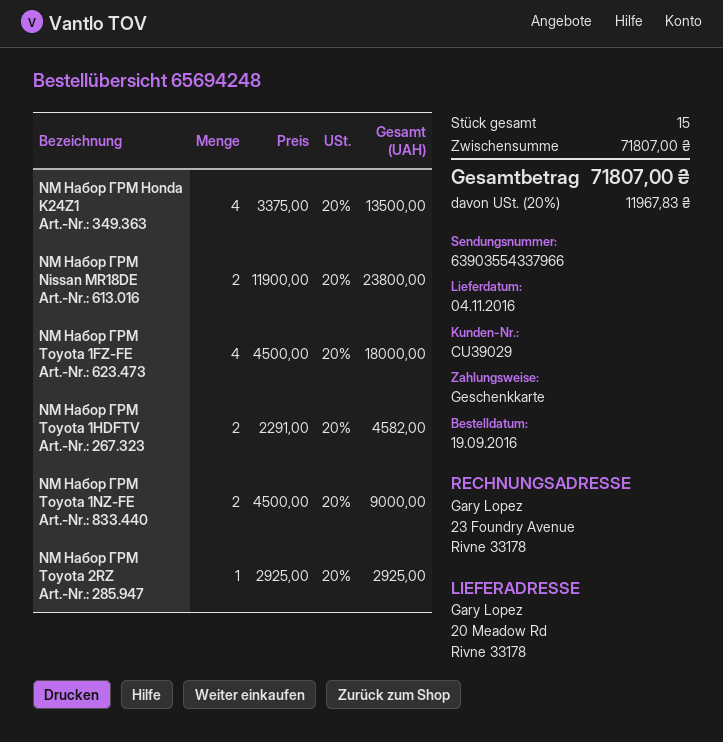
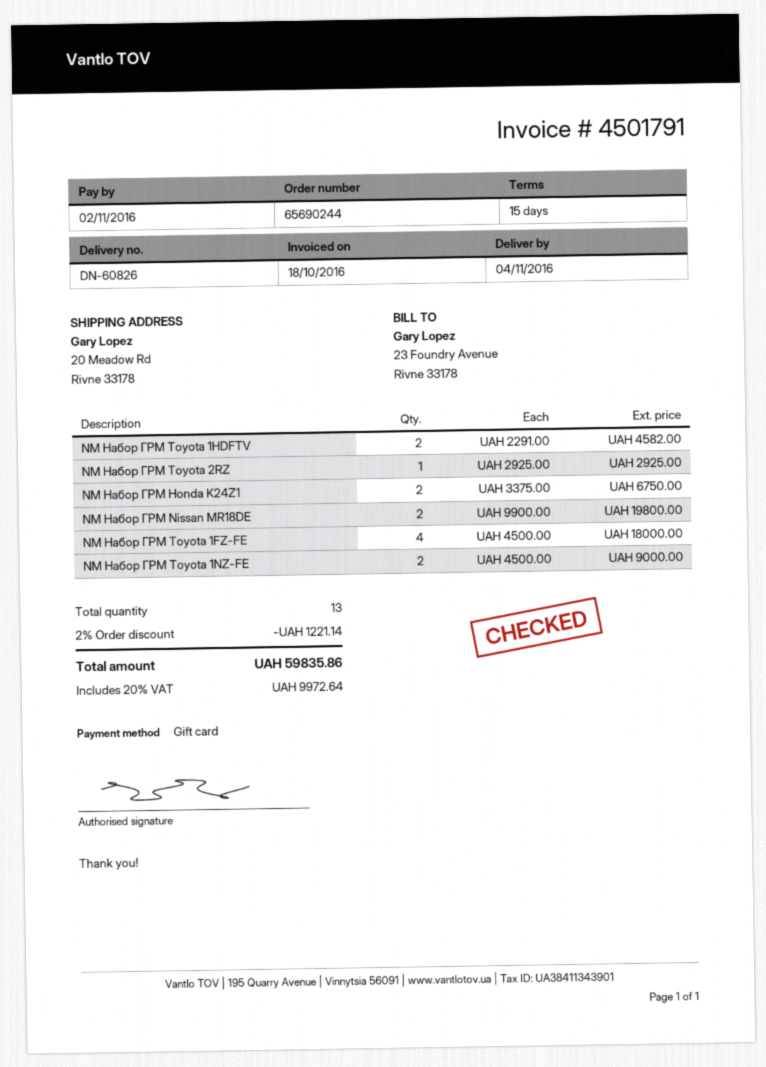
order number: 65694248 -> 65690244
NM Набор ГРМ Honda K24Z1: 4 x 3375.00 = 13500.00 -> 2 x 3375.00 = 6750.00
NM Набор ГРМ Nissan MR18DE: 2 x 11900.00 = 23800.00 -> 2 x 9900.00 = 19800.00
total quantity: 15 -> 13
discount: none -> 2% = 1221.14
tax: 20% = 11967.83 -> 20% = 9972.64
total: 71807.00 -> 59835.86

